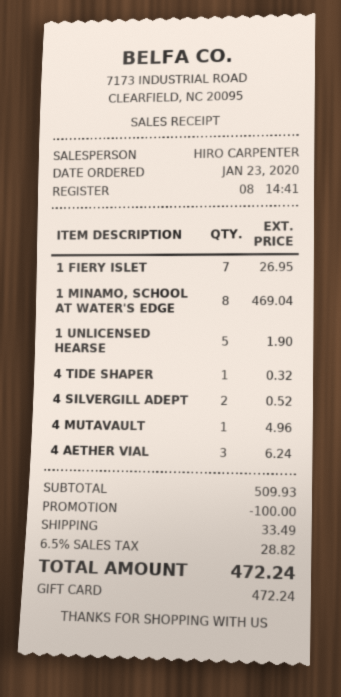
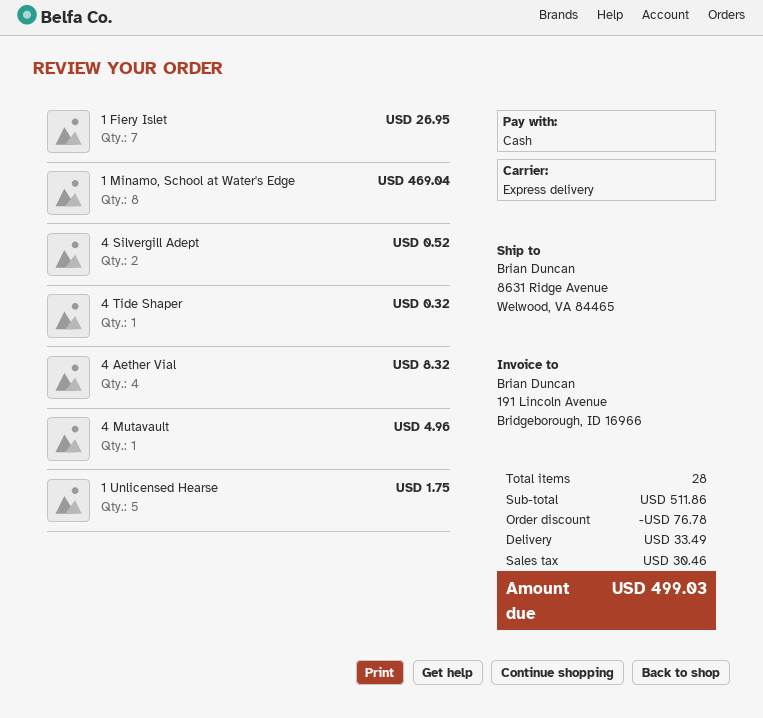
payment method: gift card -> cash
1 UNLICENSED HEARSE: 5 for 1.90 -> 5 for 1.75
4 AETHER VIAL: 3 for 6.24 -> 4 for 8.32
subtotal: 509.93 -> 511.86
discount: 100.00 -> 76.78
tax: 28.82 -> 30.46
total: 472.24 -> 499.03

